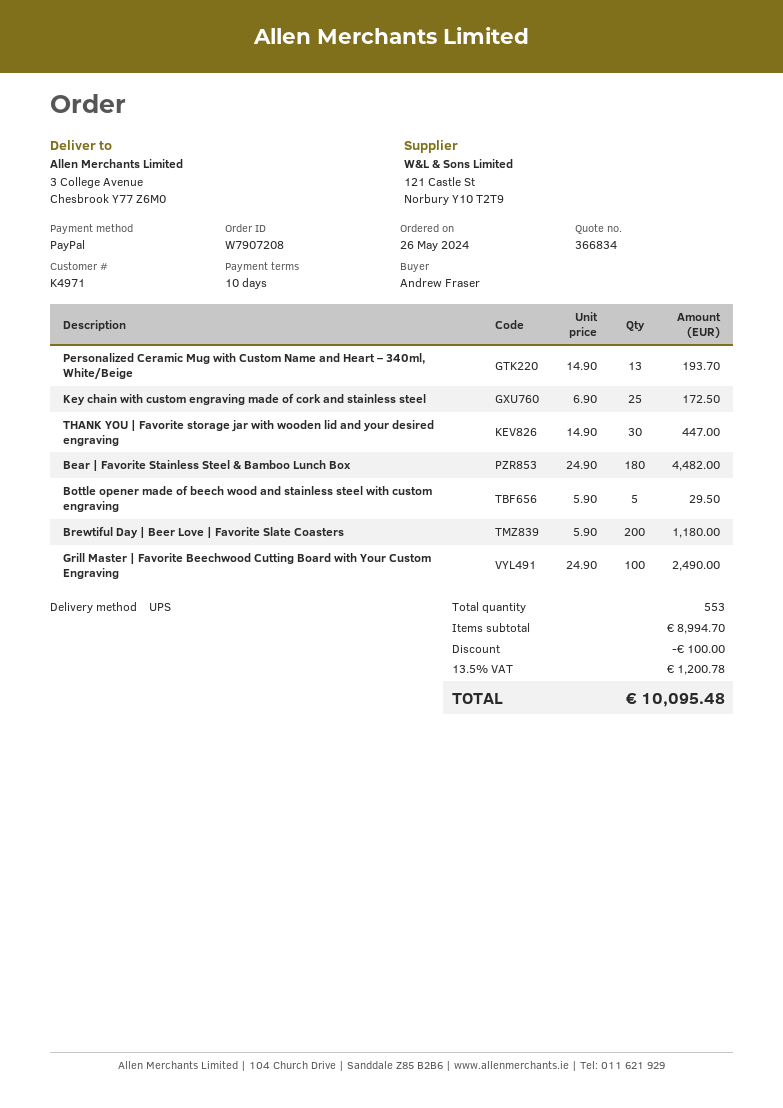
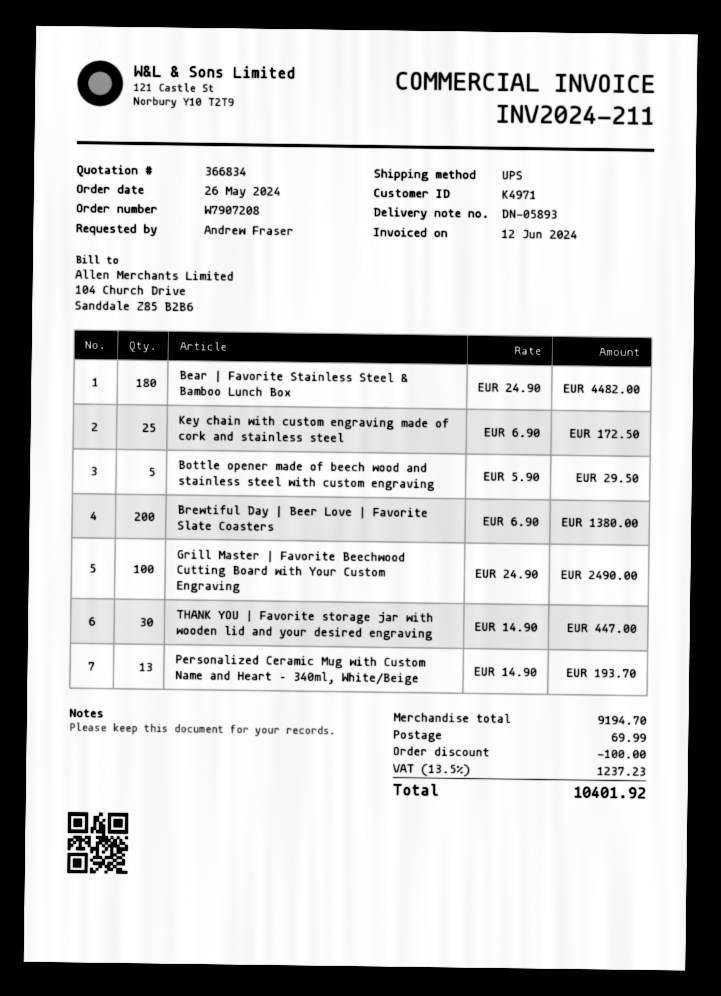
Brewtiful Day | Beer Love | Favorite Slate Coasters: 200 x 5.90 = 1180.00 -> 200 x 6.90 = 1380.00
subtotal: 8994.70 -> 9194.70
shipping: none -> 69.99
tax: 13.5% = 1200.78 -> 13.5% = 1237.23
total: 10095.48 -> 10401.92

